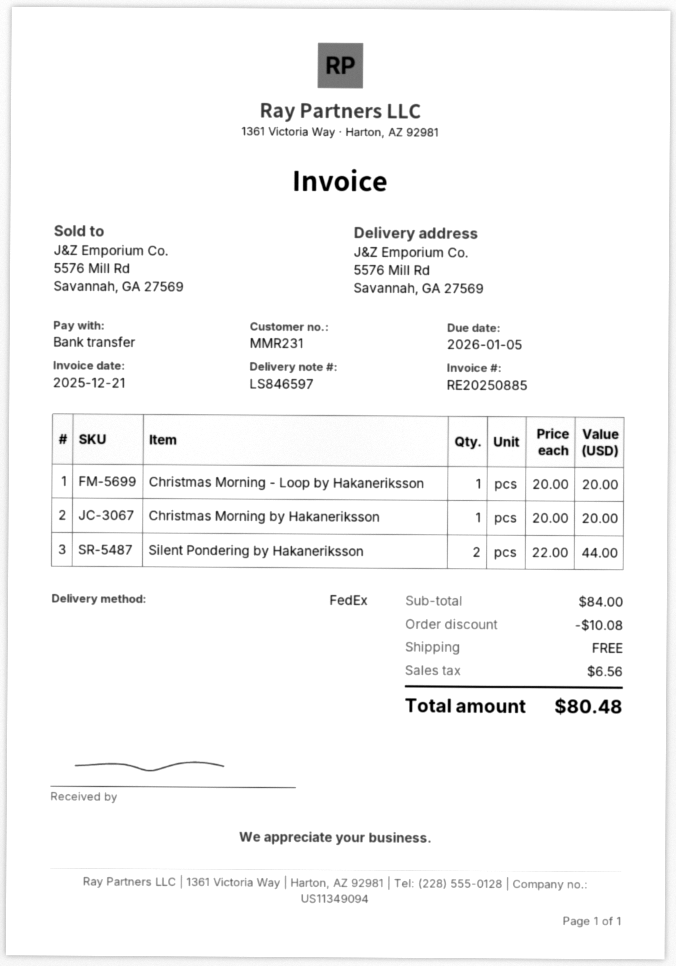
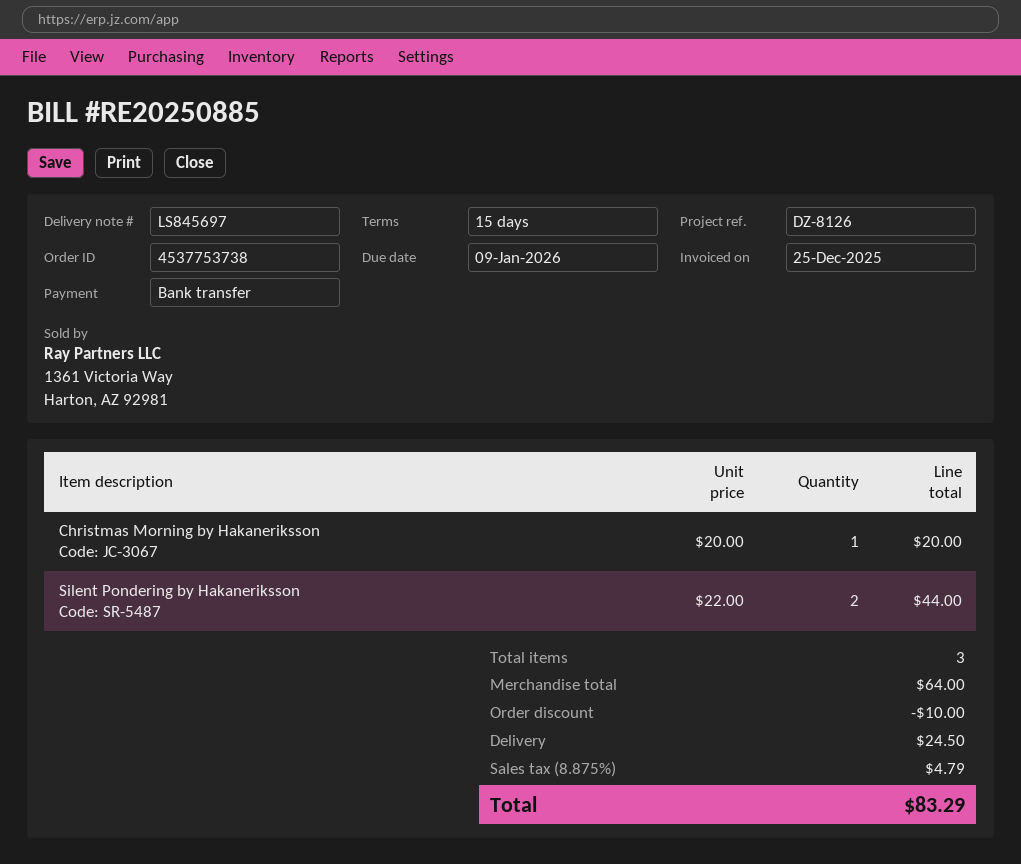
delivery note number: LS846597 -> LS845697
invoice date: 2025-12-21 -> 2025-12-25
due date: 2026-01-05 -> 2026-01-09
Christmas Morning - Loop by Hakaneriksson: 1 x 20.00 = 20.00 -> none
subtotal: 84.00 -> 64.00
discount: 10.08 -> 10.00
shipping: 0.00 -> 24.50
tax: 6.56 -> 4.79
total: 80.48 -> 83.29

